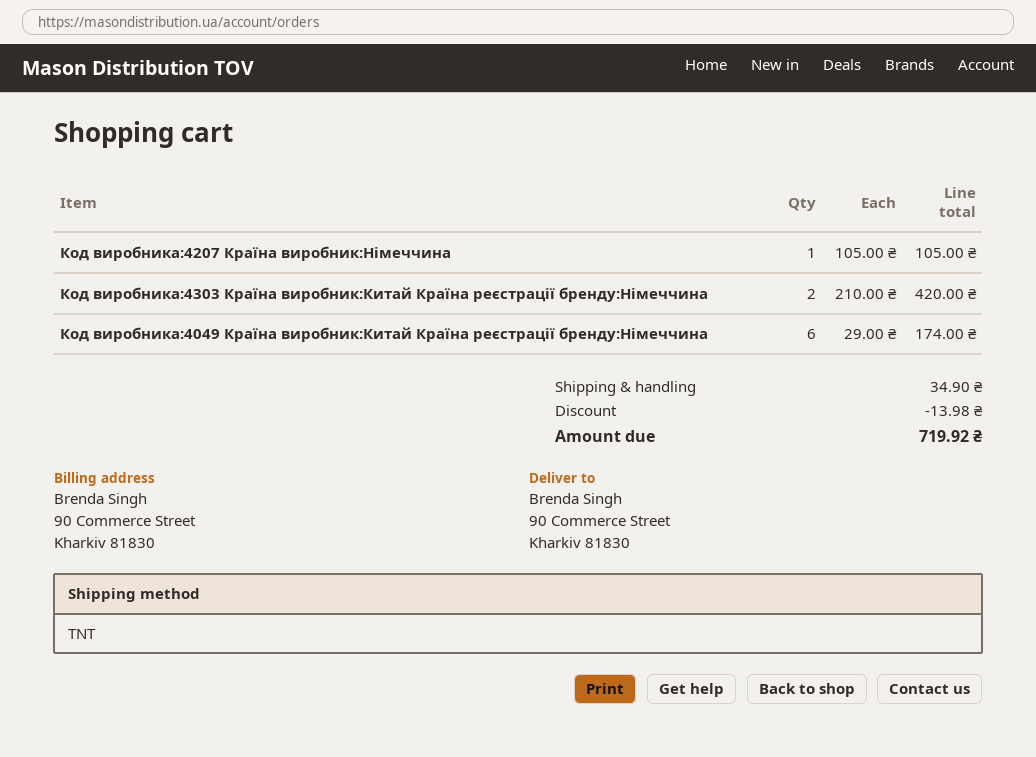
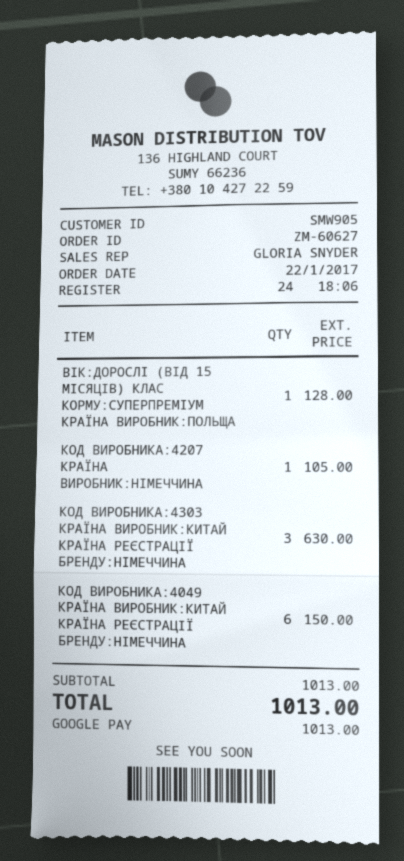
Код виробника:4303 Країна виробник:Китай Країна реєстрації бренду:Німеччина: 2 for 420.00 -> 3 for 630.00
Код виробника:4049 Країна виробник:Китай Країна реєстрації бренду:Німеччина: 6 for 174.00 -> 6 for 150.00
ВІК:ДОРОСЛІ (ВІД 15 МІСЯЦІВ) КЛАС КОРМУ:СУПЕРПРЕМІУМ КРАЇНА ВИРОБНИК:ПОЛЬЩА: none -> 1 for 128.00
discount: 13.98 -> none
shipping: 34.90 -> none
total: 719.92 -> 1013.00

